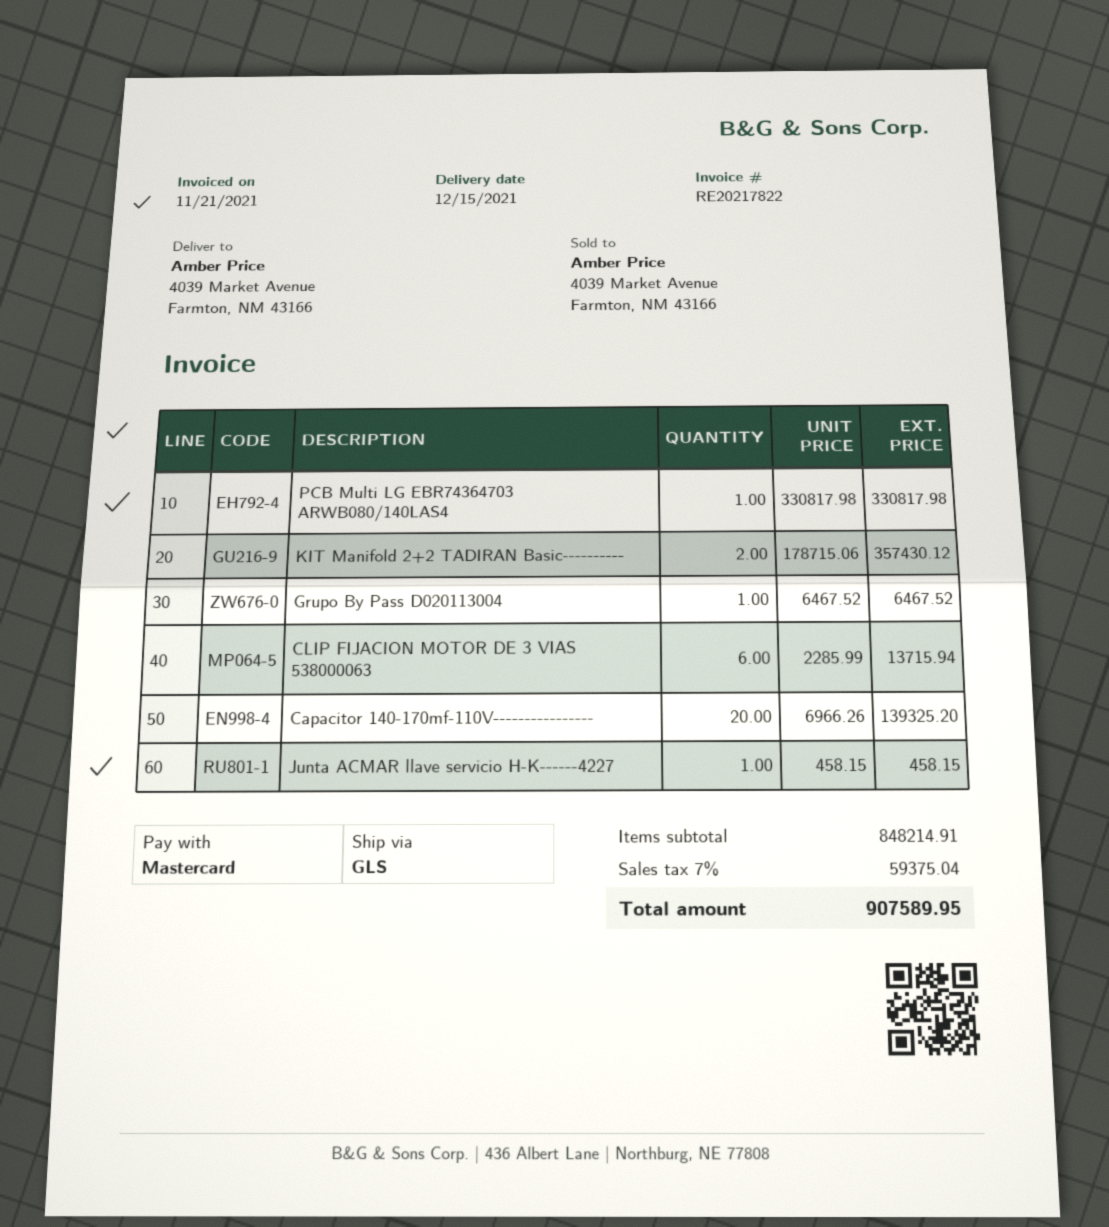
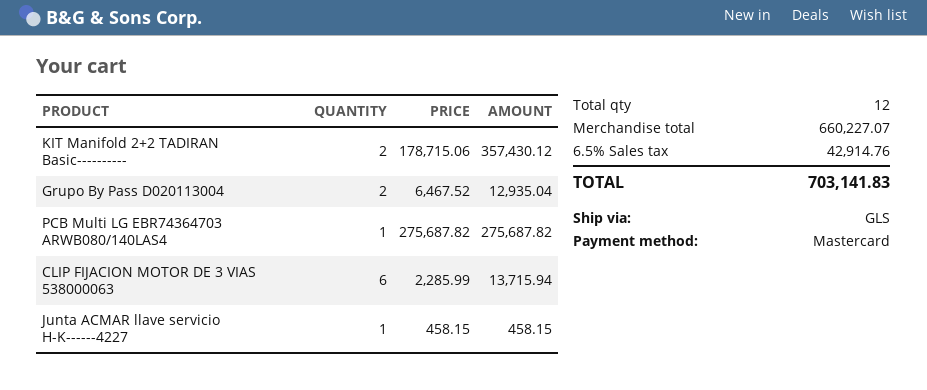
PCB Multi LG EBR74364703 ARWB080/140LAS4: 1 x 330817.98 = 330817.98 -> 1 x 275687.82 = 275687.82
Grupo By Pass D020113004: 1 x 6467.52 = 6467.52 -> 2 x 6467.52 = 12935.04
Capacitor 140-170mf-110V----------------: 20 x 6966.26 = 139325.20 -> none
subtotal: 848214.91 -> 660227.07
tax: 7% = 59375.04 -> 6.5% = 42914.76
total: 907589.95 -> 703141.83

